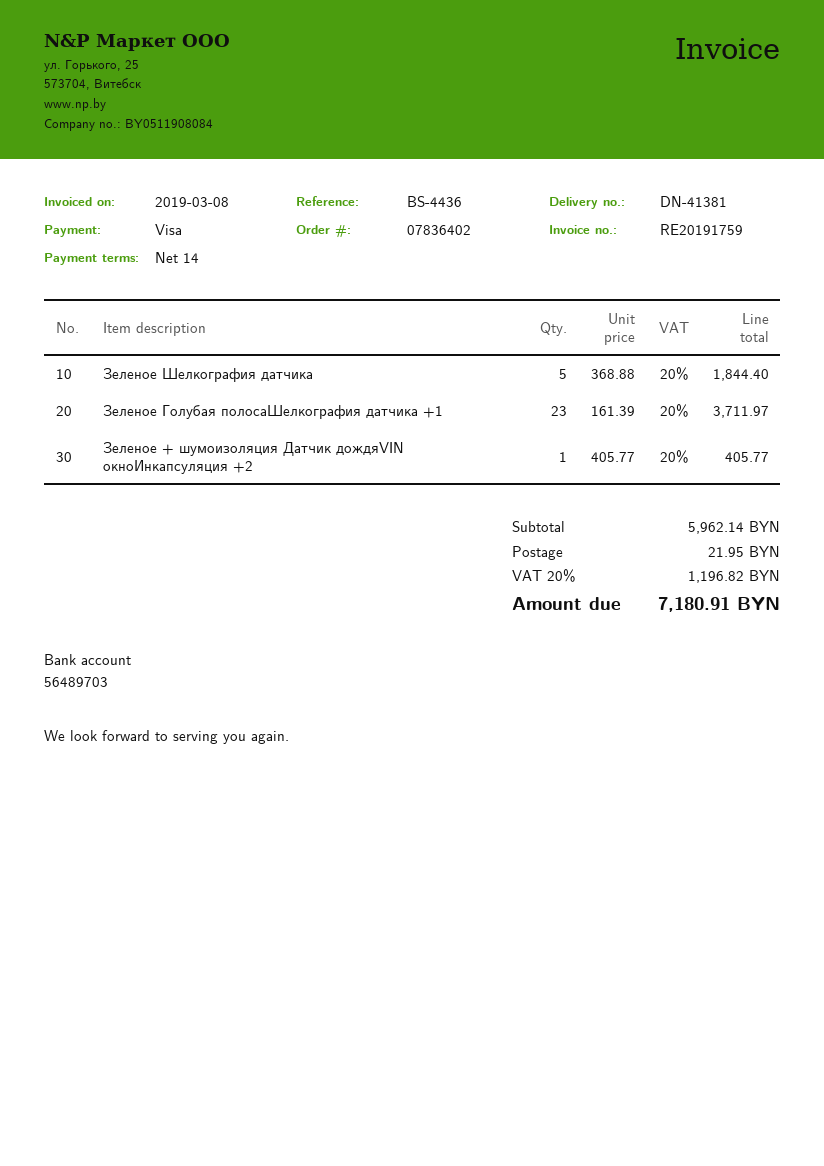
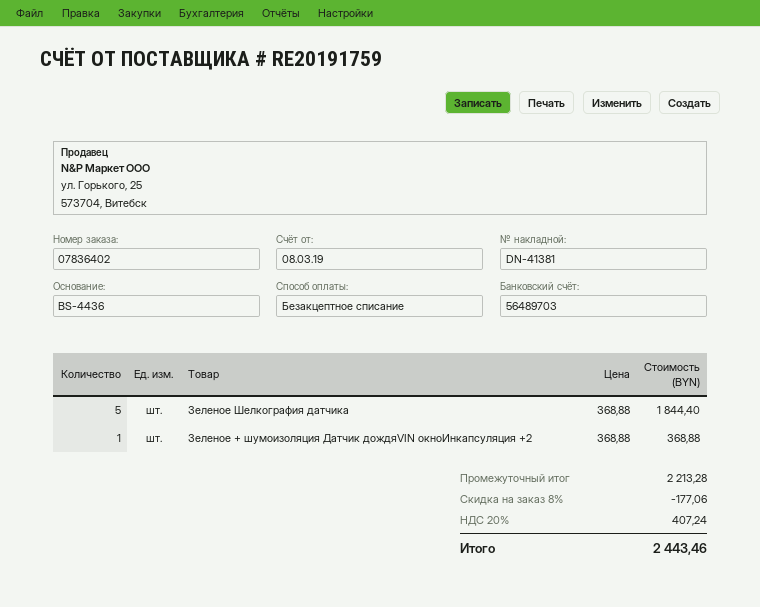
payment method: Visa -> direct debit
Зеленое Голубая полосаШелкография датчика +1: 23 x 161.39 = 3711.97 -> none
Зеленое + шумоизоляция Датчик дождяVIN окноИнкапсуляция +2: 1 x 405.77 = 405.77 -> 1 x 368.88 = 368.88
subtotal: 5962.14 -> 2213.28
discount: none -> 8% = 177.06
shipping: 21.95 -> none
tax: 20% = 1196.82 -> 20% = 407.24
total: 7180.91 -> 2443.46

